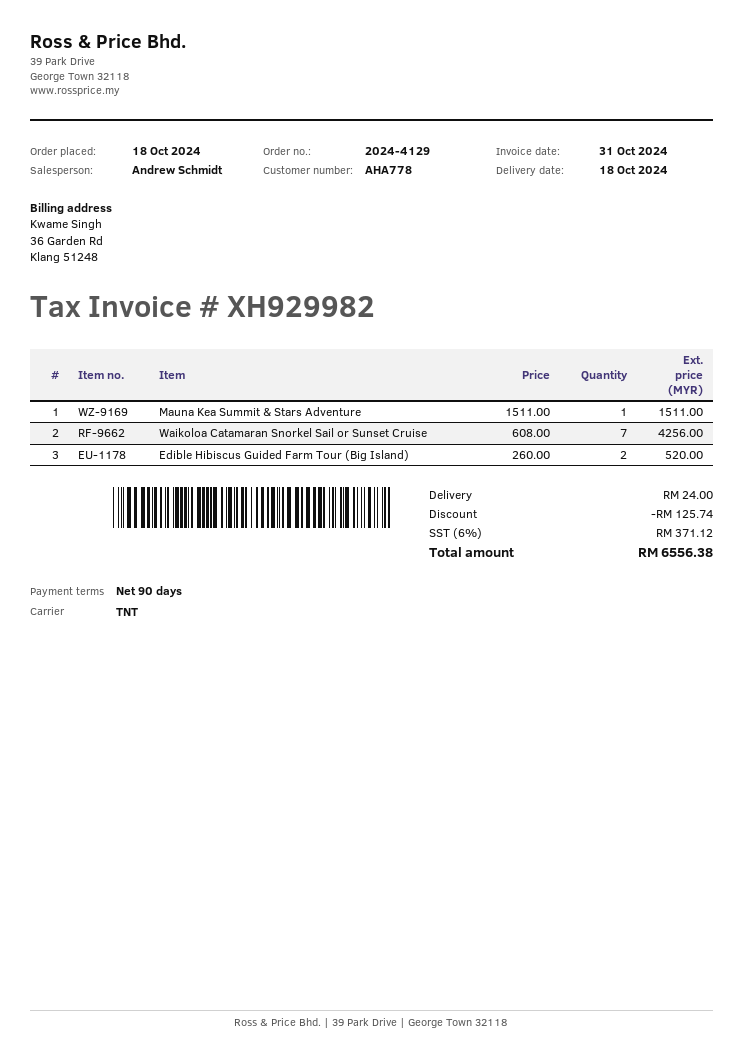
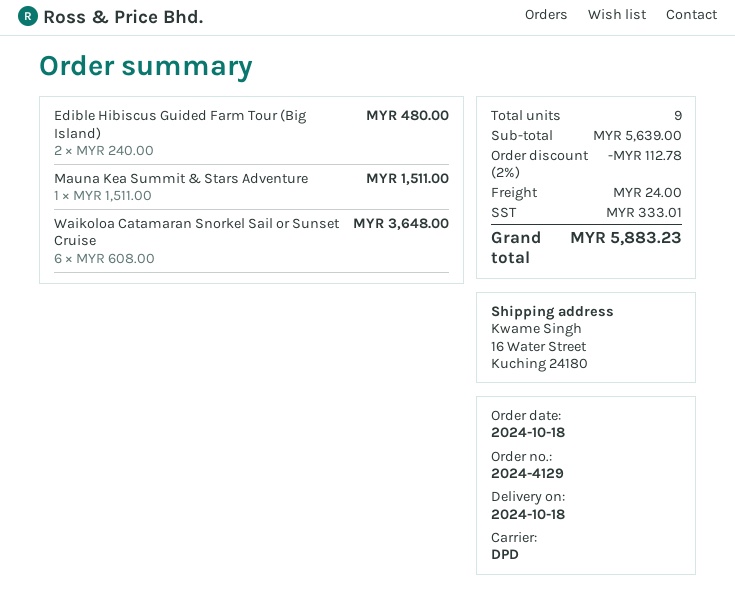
shipping method: TNT -> DPD
Waikoloa Catamaran Snorkel Sail or Sunset Cruise: 7 x 608.00 = 4256.00 -> 6 x 608.00 = 3648.00
Edible Hibiscus Guided Farm Tour (Big Island): 2 x 260.00 = 520.00 -> 2 x 240.00 = 480.00
discount: 125.74 -> 112.78
tax: 371.12 -> 333.01
total: 6556.38 -> 5883.23

